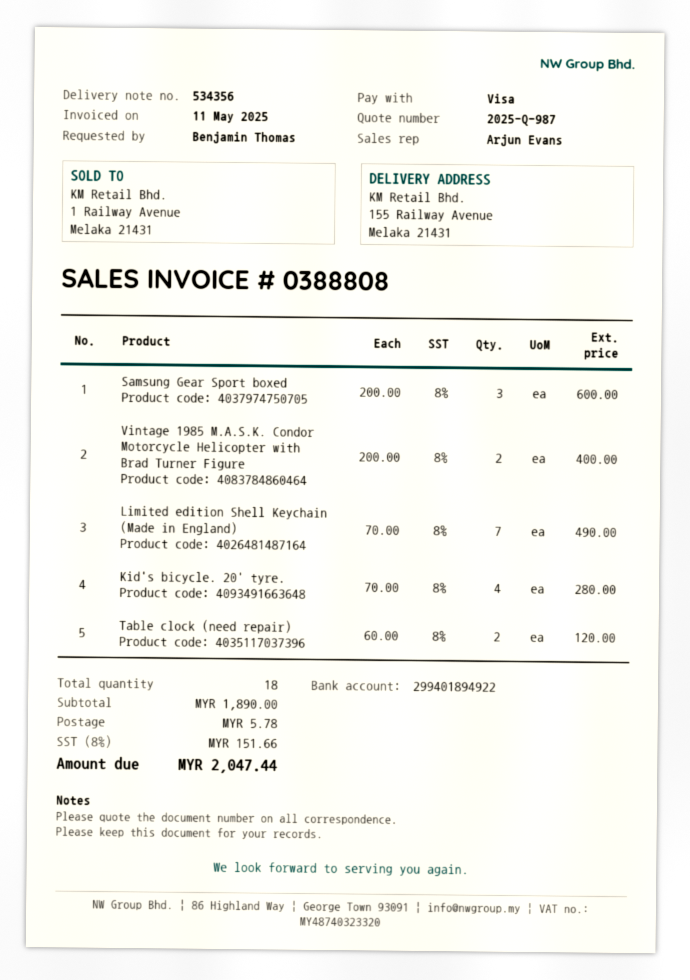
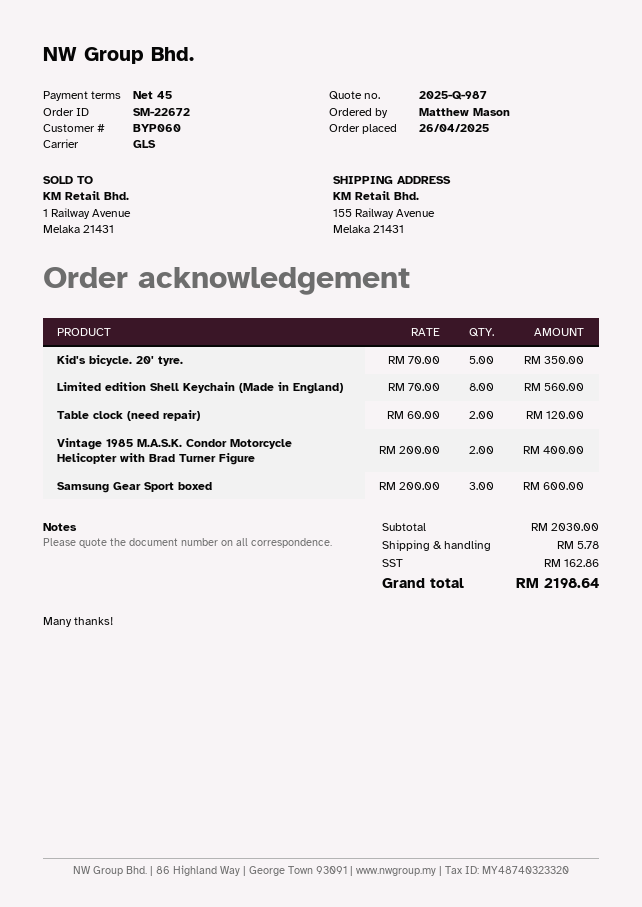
ordered by: Benjamin Thomas -> Matthew Mason
Limited edition Shell Keychain (Made in England): 7 x 70.00 = 490.00 -> 8 x 70.00 = 560.00
Kid's bicycle. 20' tyre.: 4 x 70.00 = 280.00 -> 5 x 70.00 = 350.00
subtotal: 1890.00 -> 2030.00
tax: 151.66 -> 162.86
total: 2047.44 -> 2198.64

